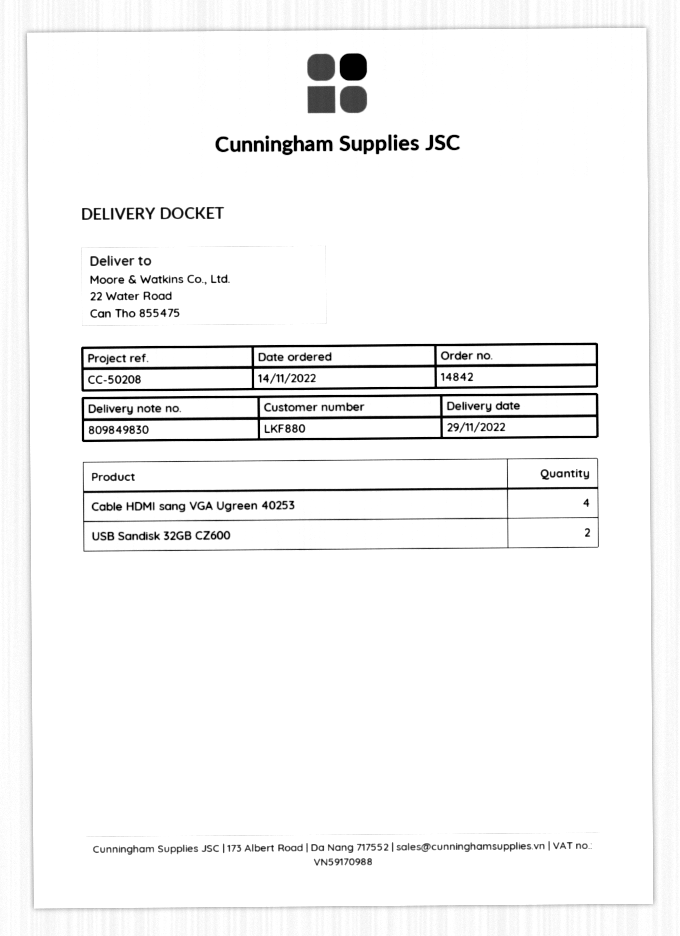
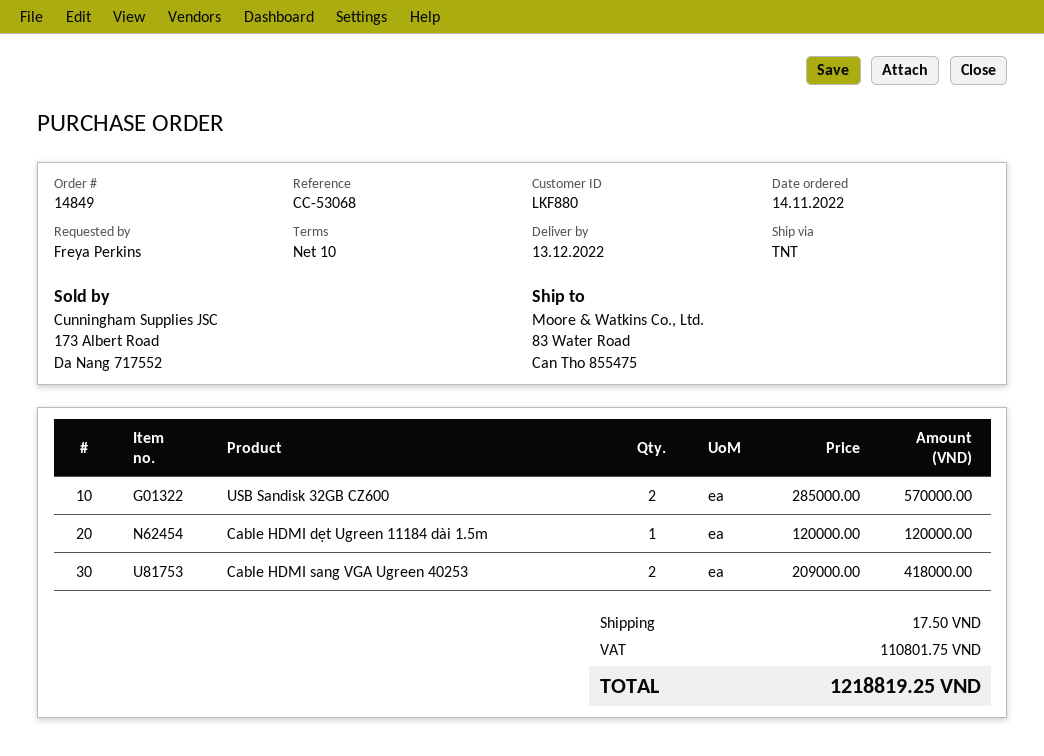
order number: 14842 -> 14849
delivery date: 2022-11-29 -> 2022-12-13
reference: CC-50208 -> CC-53068
ship to: 22 Water Road, Can Tho 855475 -> 83 Water Road, Can Tho 855475
Cable HDMI sang VGA Ugreen 40253: 4 -> 2
Cable HDMI dẹt Ugreen 11184 dài 1.5m: none -> 1

